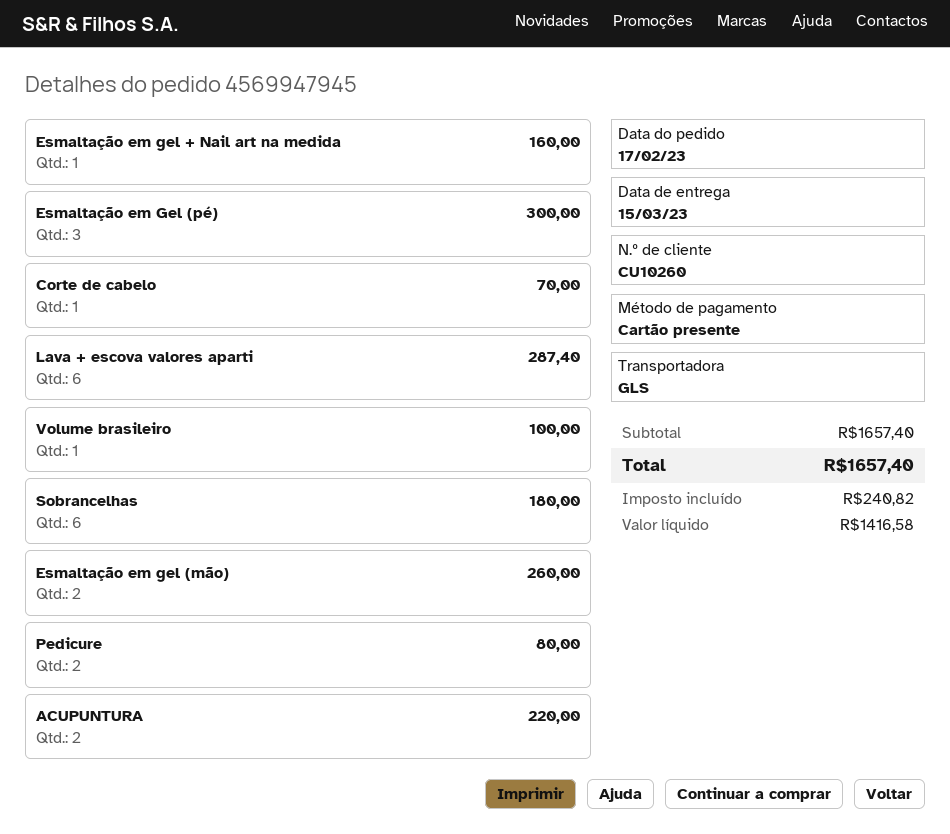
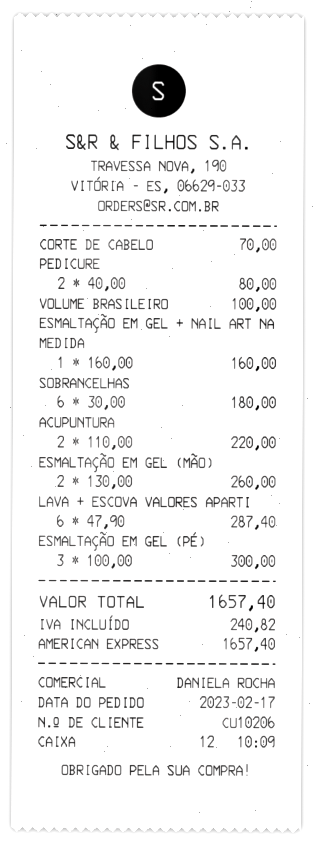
customer number: CU10260 -> CU10206
payment method: gift card -> American Express

